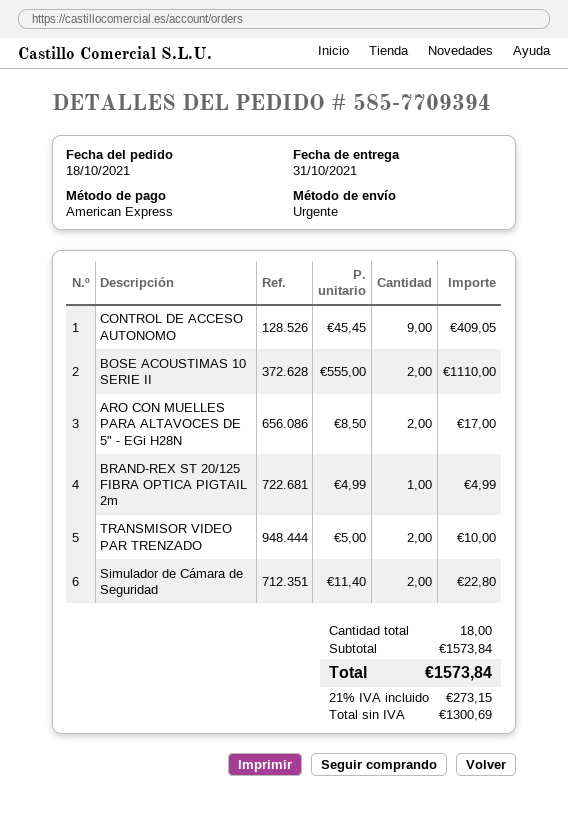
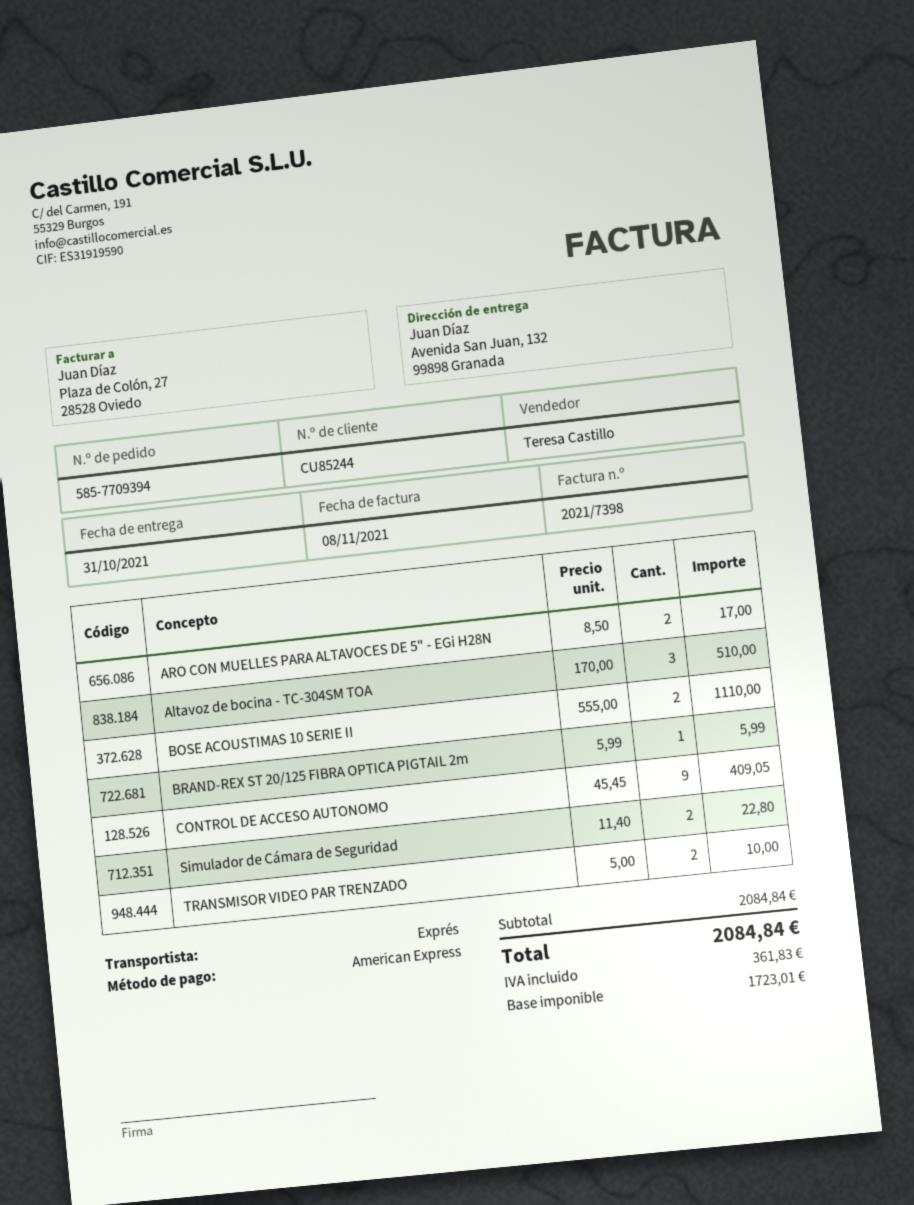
BRAND-REX ST 20/125 FIBRA OPTICA PIGTAIL 2m: 1 x 4.99 = 4.99 -> 1 x 5.99 = 5.99
Altavoz de bocina - TC-304SM TOA: none -> 3 x 170.00 = 510.00
subtotal: 1573.84 -> 2084.84
net: 1300.69 -> 1723.01
tax: 273.15 -> 361.83
total: 1573.84 -> 2084.84

